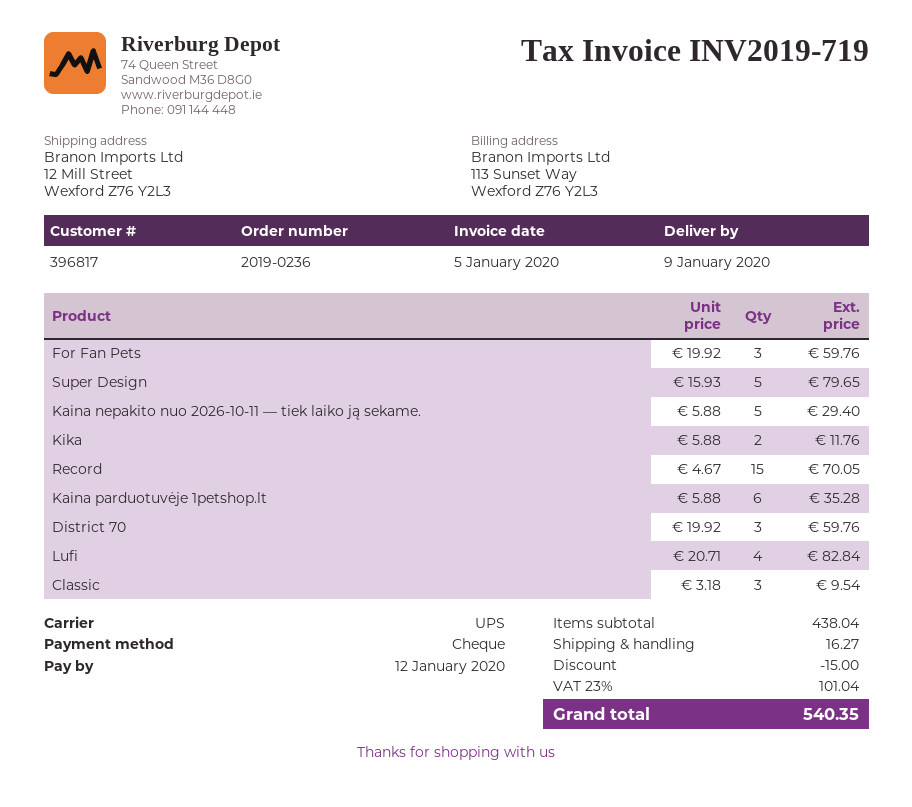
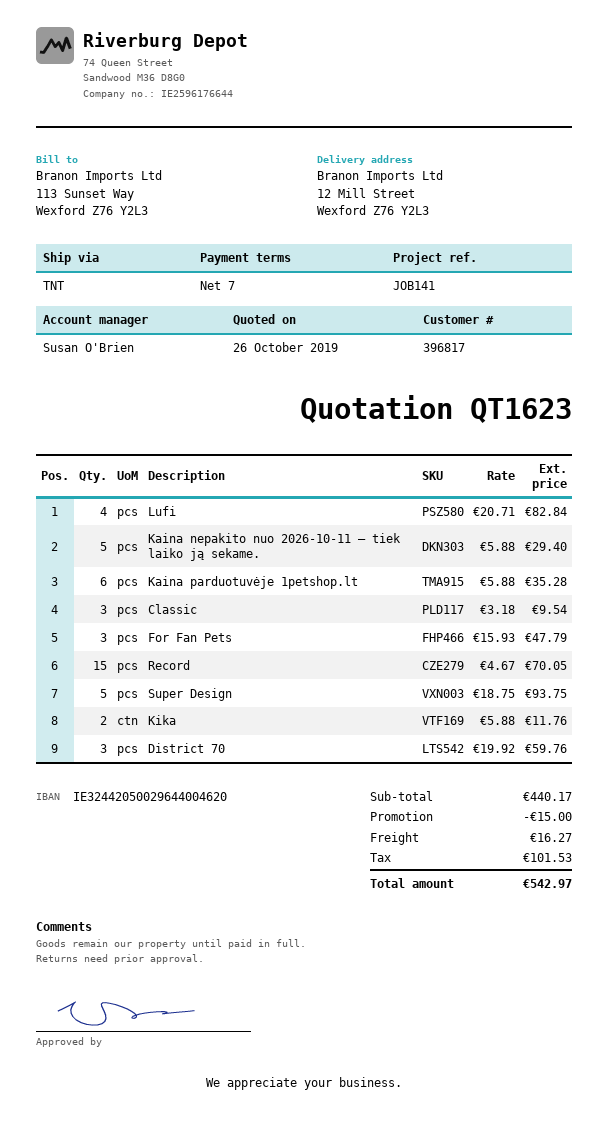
shipping method: UPS -> TNT
For Fan Pets: 3 x 19.92 = 59.76 -> 3 x 15.93 = 47.79
Super Design: 5 x 15.93 = 79.65 -> 5 x 18.75 = 93.75
subtotal: 438.04 -> 440.17
tax: 101.04 -> 101.53
total: 540.35 -> 542.97

